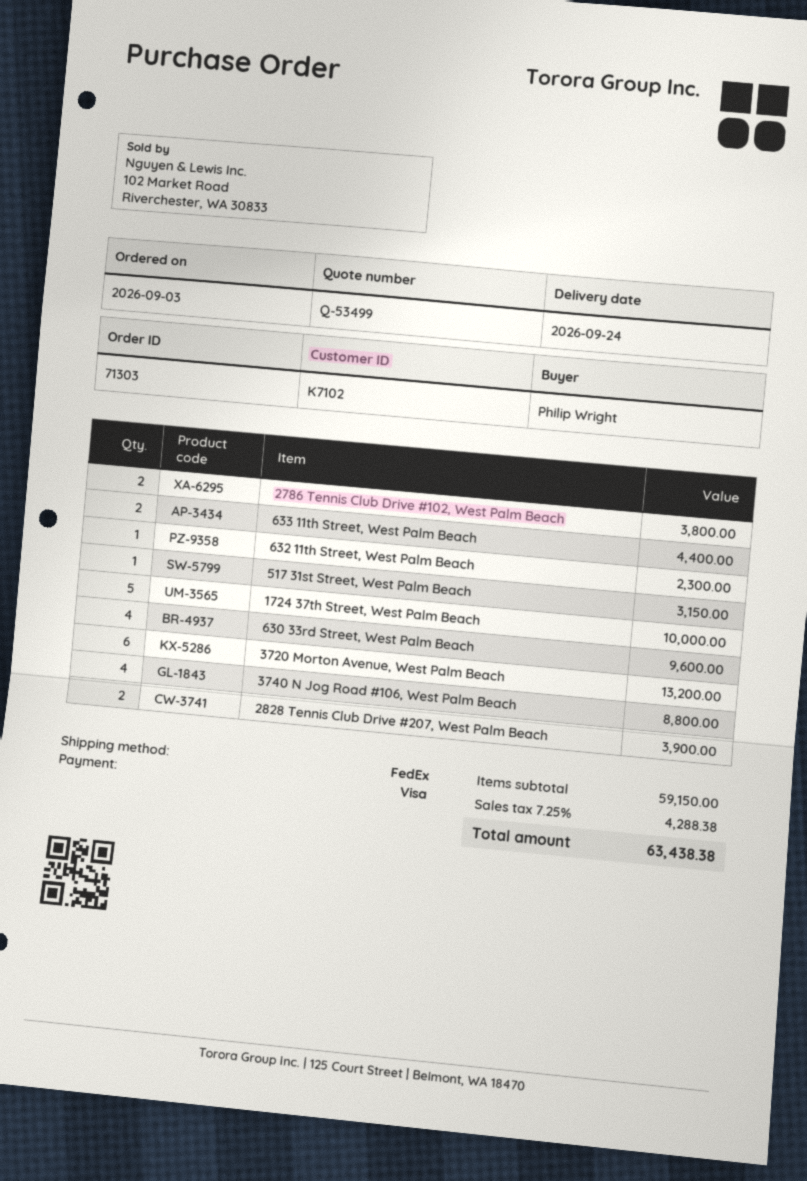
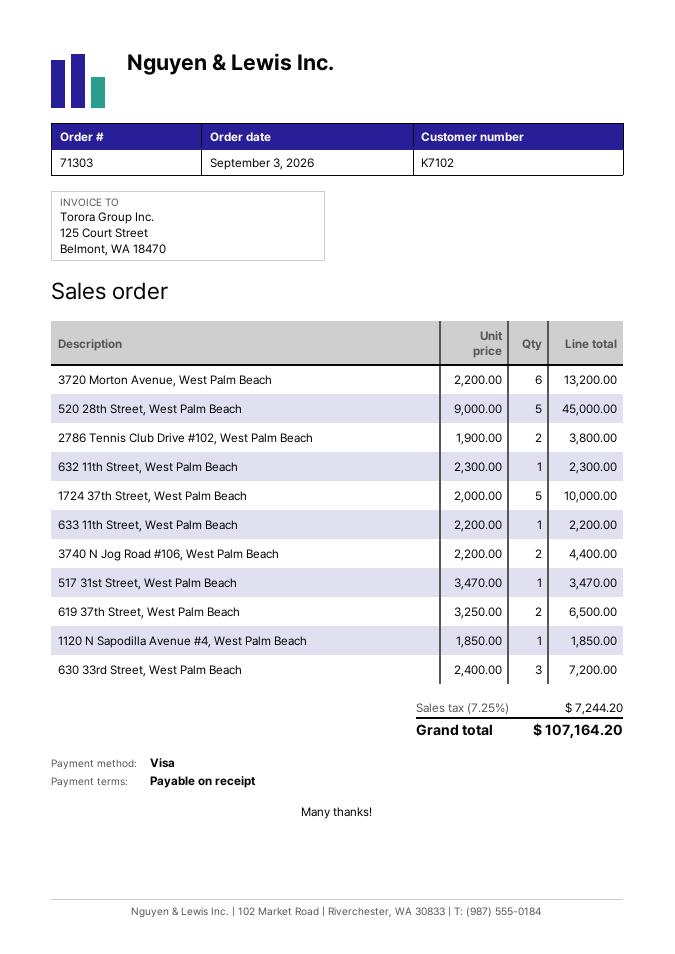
633 11th Street, West Palm Beach: 2 for 4400.00 -> 1 for 2200.00
517 31st Street, West Palm Beach: 1 for 3150.00 -> 1 for 3470.00
630 33rd Street, West Palm Beach: 4 for 9600.00 -> 3 for 7200.00
3740 N Jog Road #106, West Palm Beach: 4 for 8800.00 -> 2 for 4400.00
2828 Tennis Club Drive #207, West Palm Beach: 2 for 3900.00 -> none
520 28th Street, West Palm Beach: none -> 5 for 45000.00
619 37th Street, West Palm Beach: none -> 2 for 6500.00
1120 N Sapodilla Avenue #4, West Palm Beach: none -> 1 for 1850.00
tax: 7.25% = 4288.38 -> 7.25% = 7244.20
total: 63438.38 -> 107164.20

